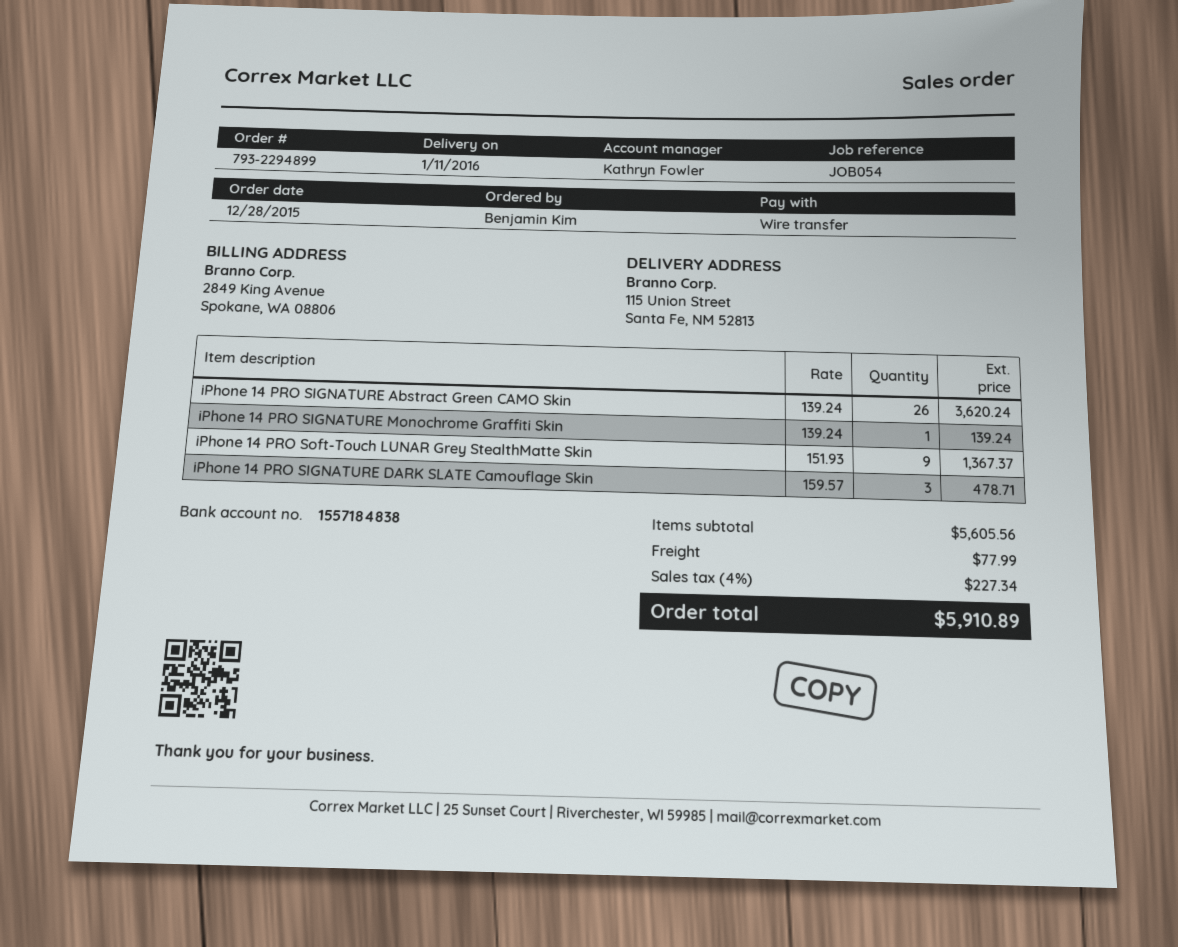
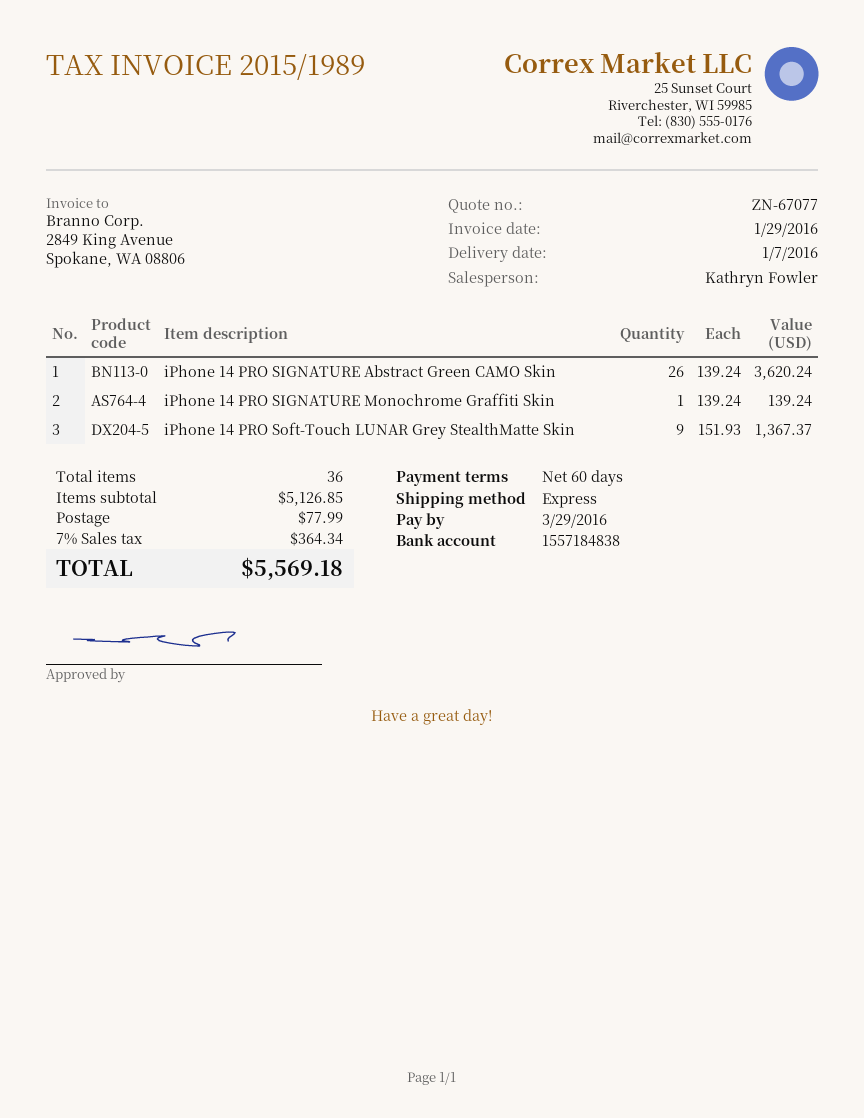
delivery date: 2016-01-11 -> 2016-01-07
iPhone 14 PRO SIGNATURE DARK SLATE Camouflage Skin: 3 x 159.57 = 478.71 -> none
subtotal: 5605.56 -> 5126.85
tax: 4% = 227.34 -> 7% = 364.34
total: 5910.89 -> 5569.18

